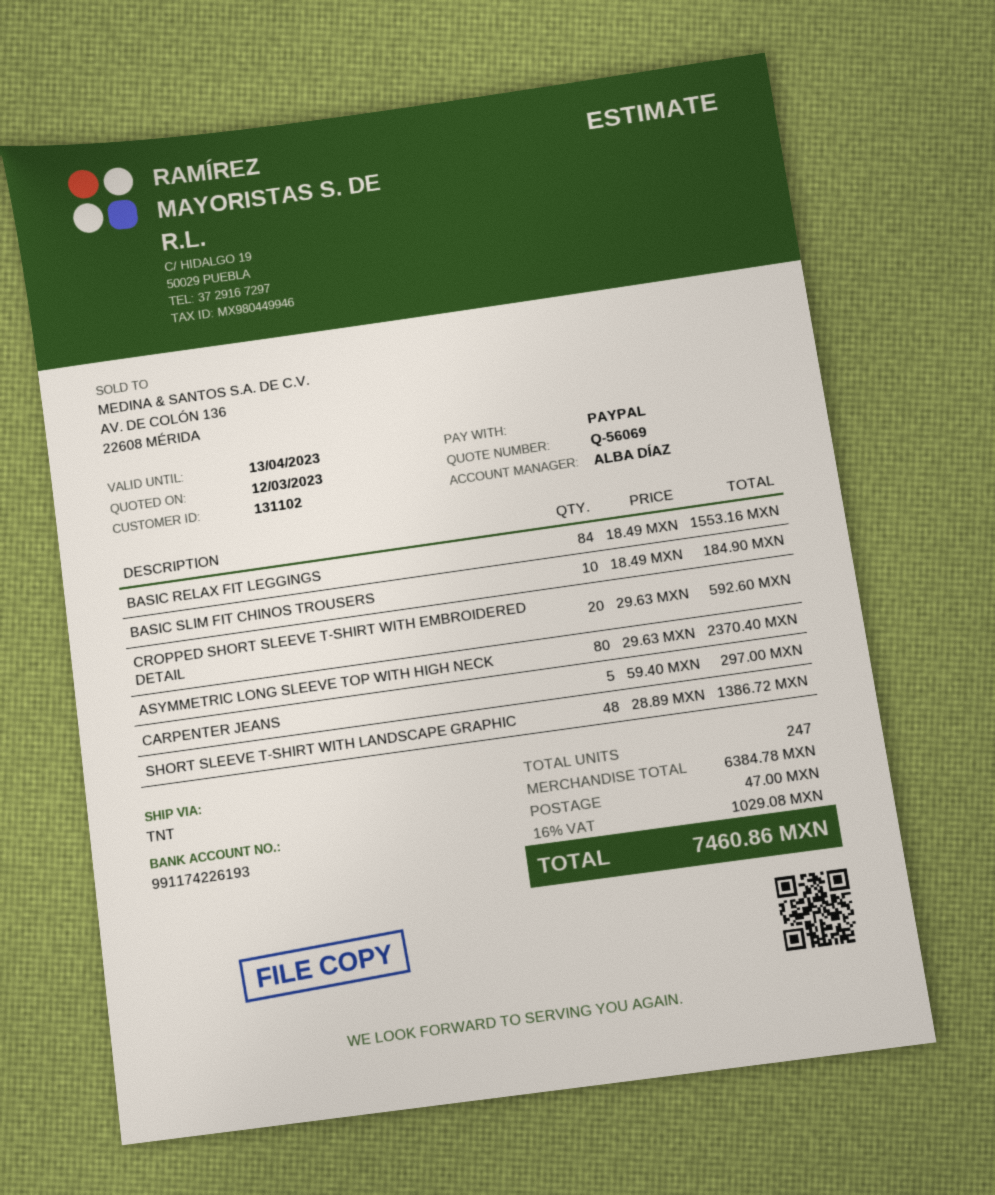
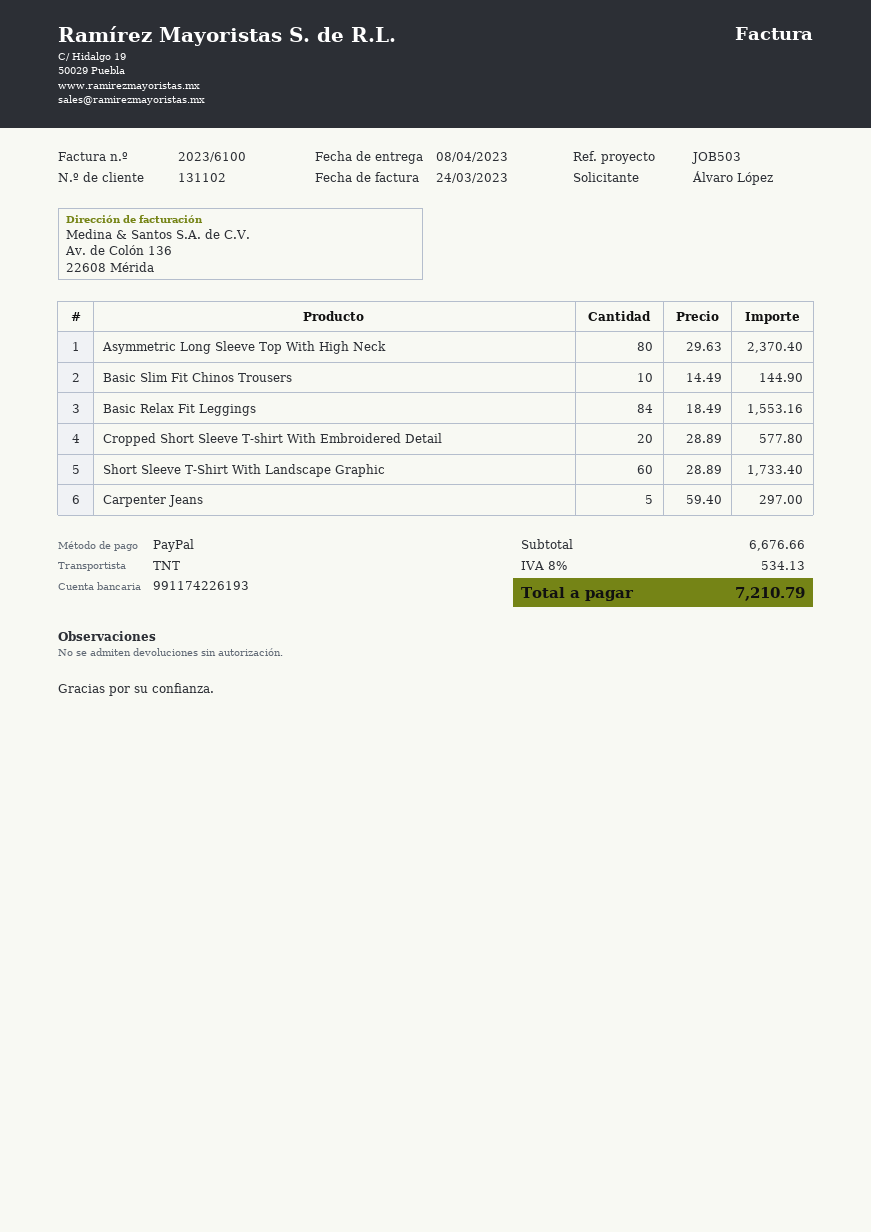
BASIC SLIM FIT CHINOS TROUSERS: 10 x 18.49 = 184.90 -> 10 x 14.49 = 144.90
CROPPED SHORT SLEEVE T-SHIRT WITH EMBROIDERED DETAIL: 20 x 29.63 = 592.60 -> 20 x 28.89 = 577.80
SHORT SLEEVE T-SHIRT WITH LANDSCAPE GRAPHIC: 48 x 28.89 = 1386.72 -> 60 x 28.89 = 1733.40
subtotal: 6384.78 -> 6676.66
shipping: 47.00 -> none
tax: 16% = 1029.08 -> 8% = 534.13
total: 7460.86 -> 7210.79

